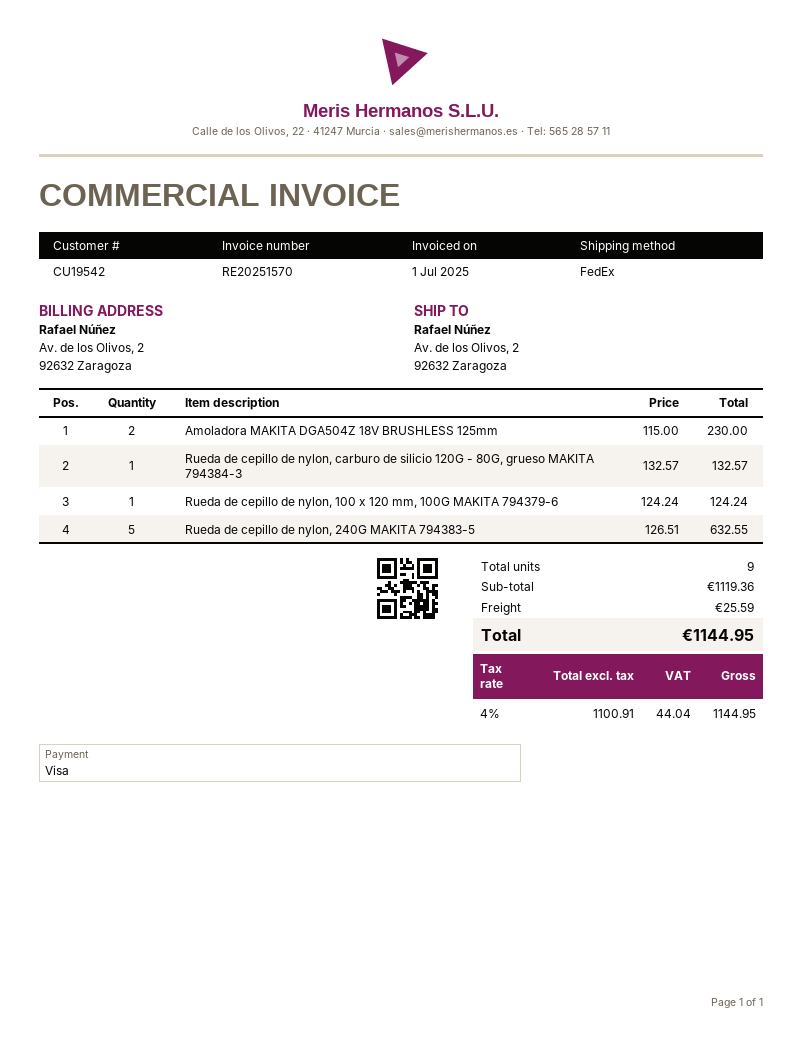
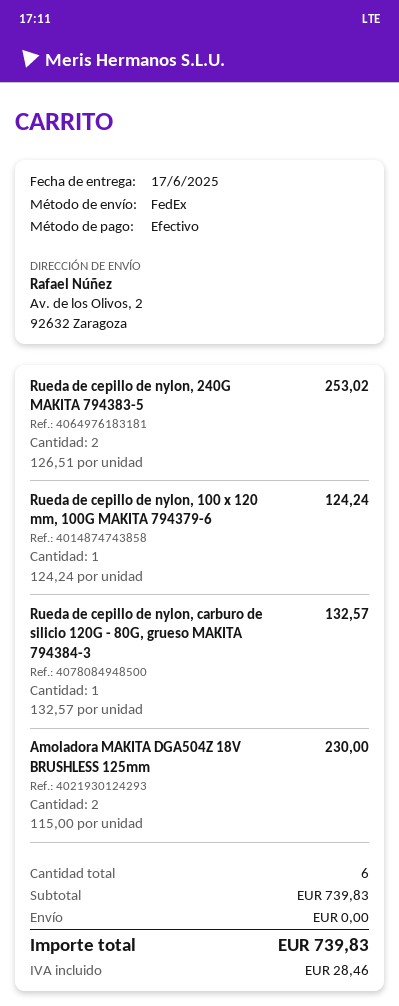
payment method: Visa -> cash
Rueda de cepillo de nylon, 240G MAKITA 794383-5: 5 x 126.51 = 632.55 -> 2 x 126.51 = 253.02
total quantity: 9 -> 6
subtotal: 1119.36 -> 739.83
shipping: 25.59 -> 0.00
tax: 44.04 -> 28.46
total: 1144.95 -> 739.83

